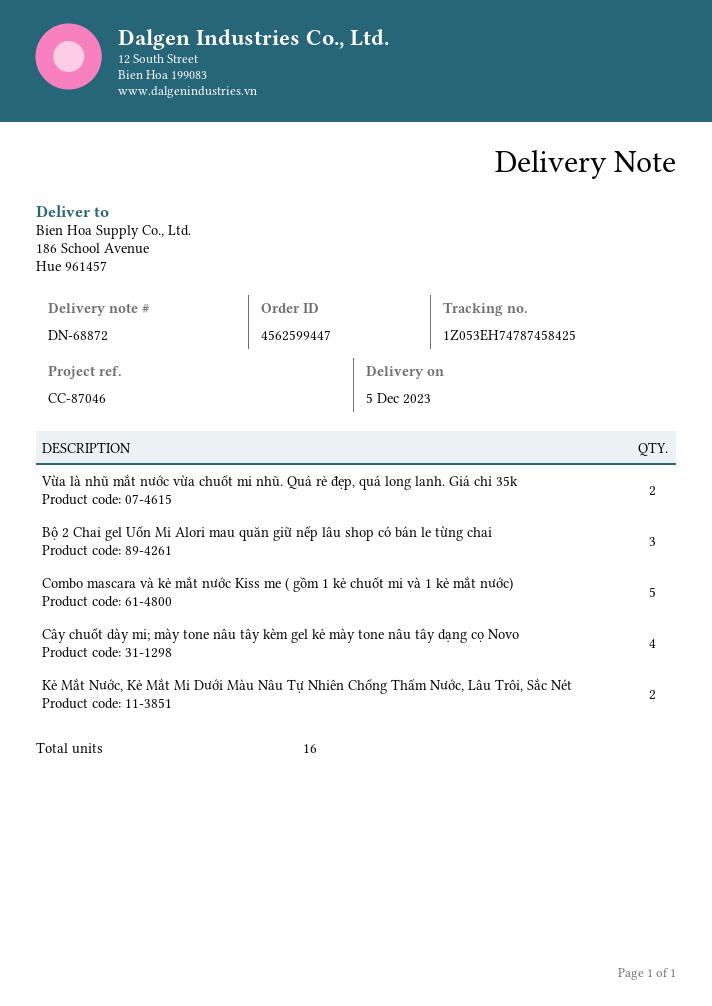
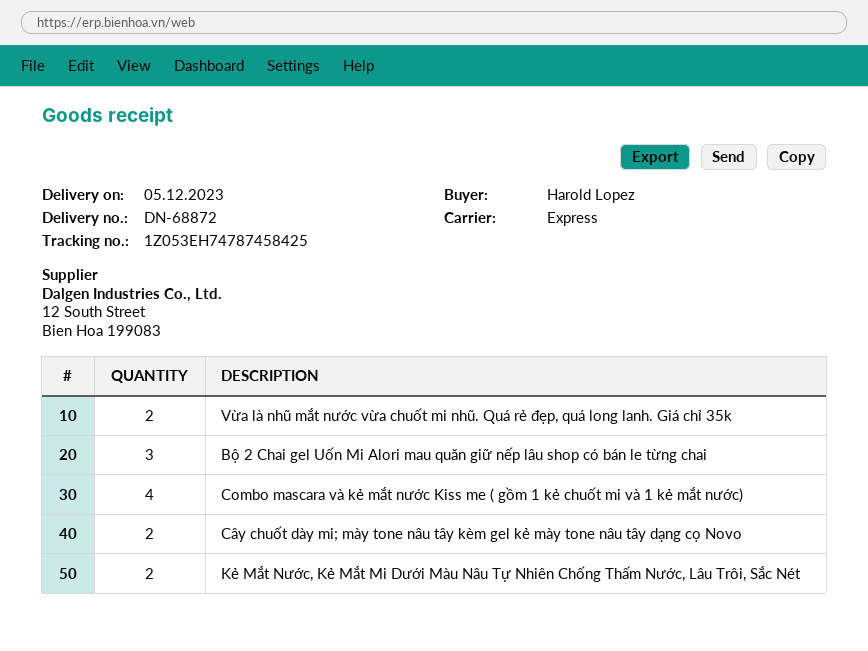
Combo mascara và kẻ mắt nước Kiss me ( gồm 1 kẻ chuốt mi và 1 kẻ mắt nước): 5 -> 4
Cây chuốt dày mi; mày tone nâu tây kèm gel kẻ mày tone nâu tây dạng cọ Novo: 4 -> 2

